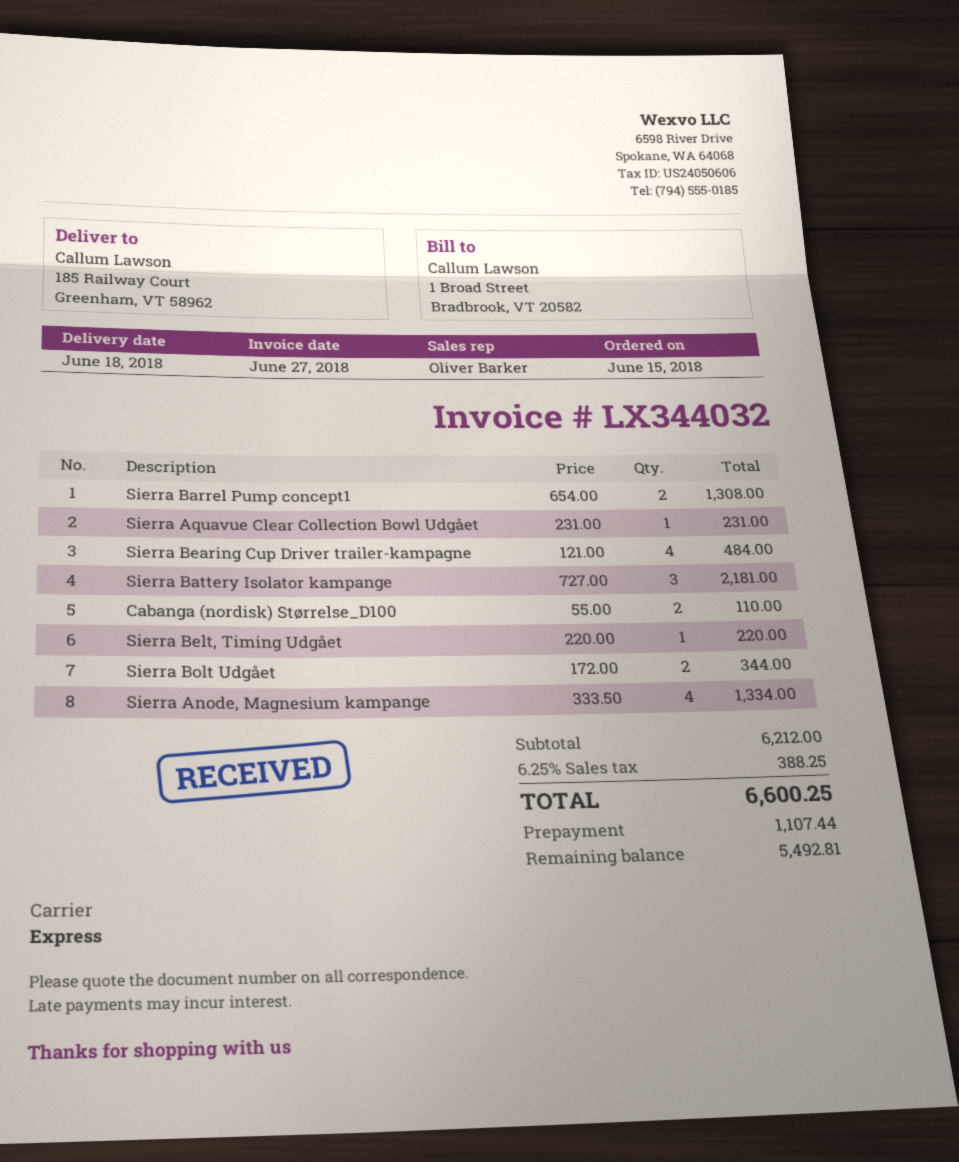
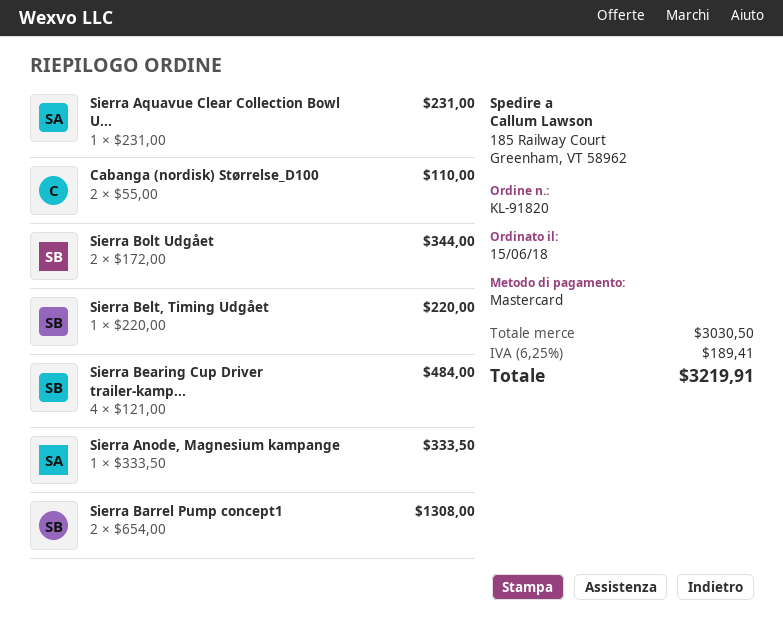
Sierra Battery Isolator kampange: 3 x 727.00 = 2181.00 -> none
Sierra Anode, Magnesium kampange: 4 x 333.50 = 1334.00 -> 1 x 333.50 = 333.50
subtotal: 6212.00 -> 3030.50
tax: 6.25% = 388.25 -> 6.25% = 189.41
total: 6600.25 -> 3219.91

